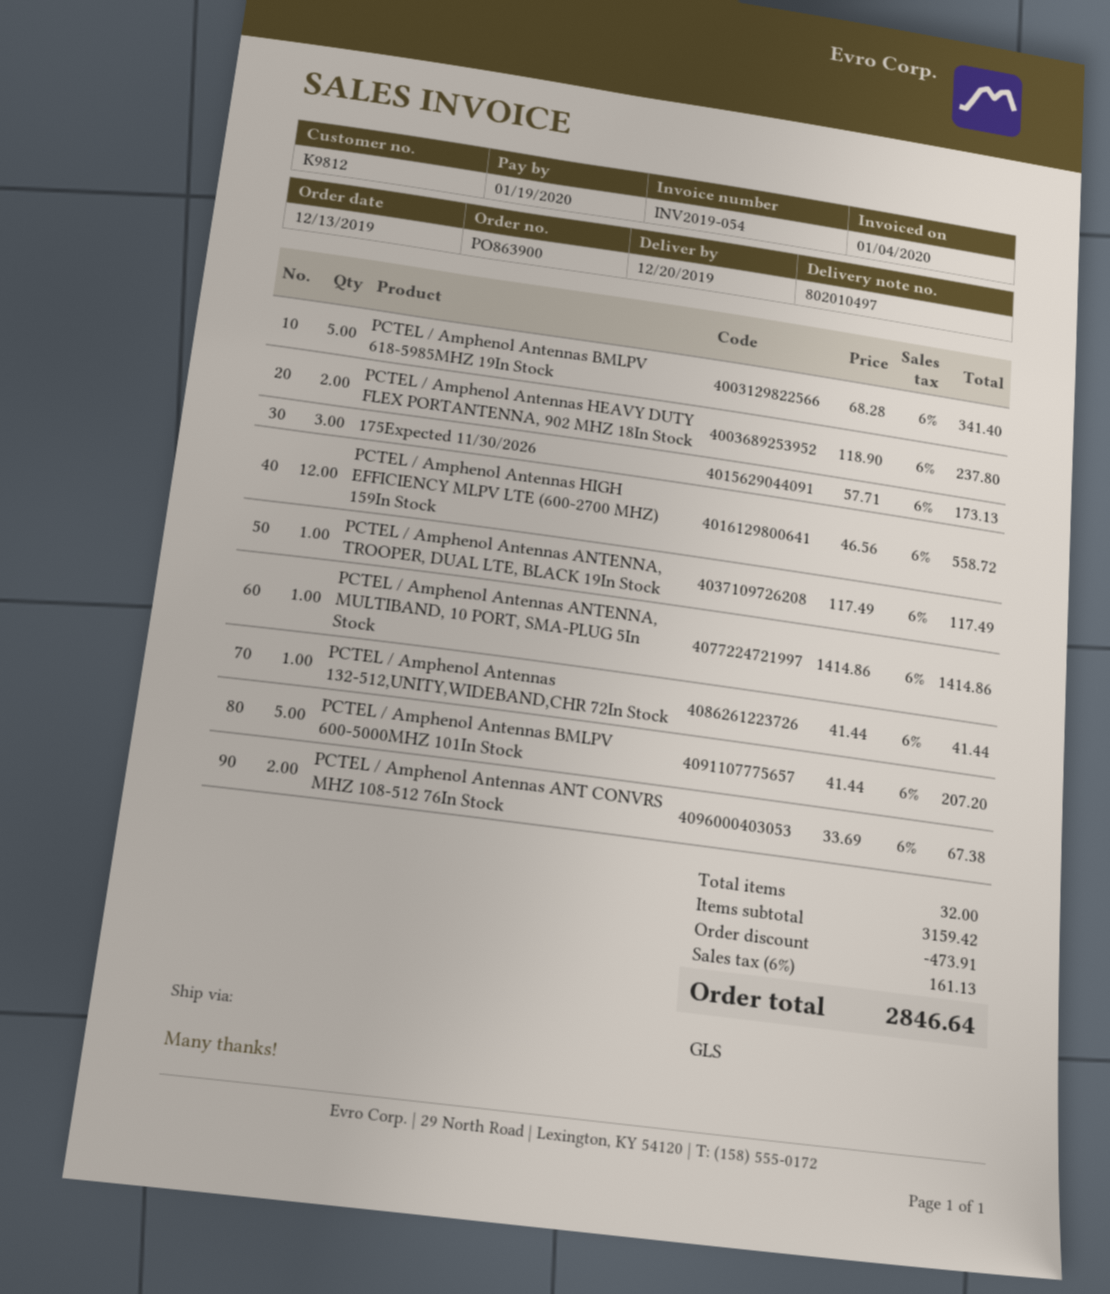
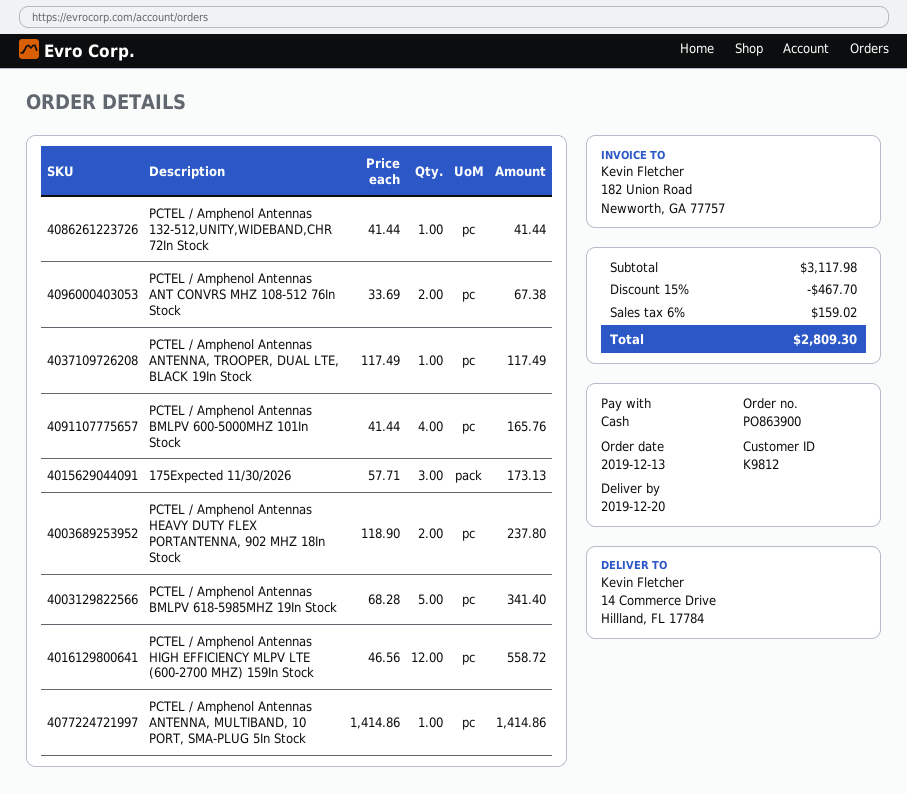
PCTEL / Amphenol Antennas BMLPV 600-5000MHZ 101In Stock: 5 x 41.44 = 207.20 -> 4 x 41.44 = 165.76
subtotal: 3159.42 -> 3117.98
discount: 473.91 -> 467.70
tax: 6% = 161.13 -> 6% = 159.02
total: 2846.64 -> 2809.30

